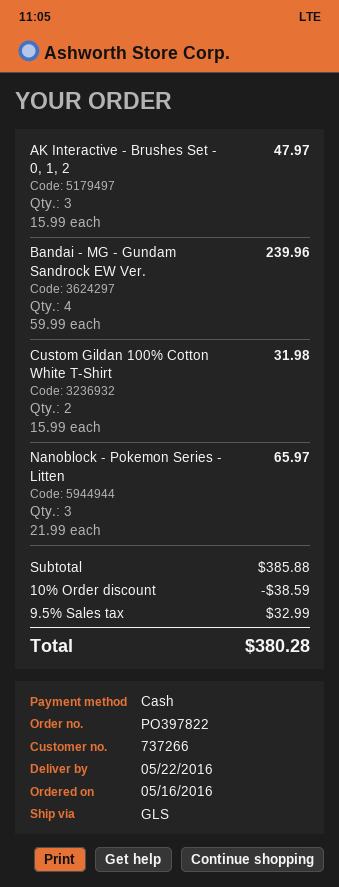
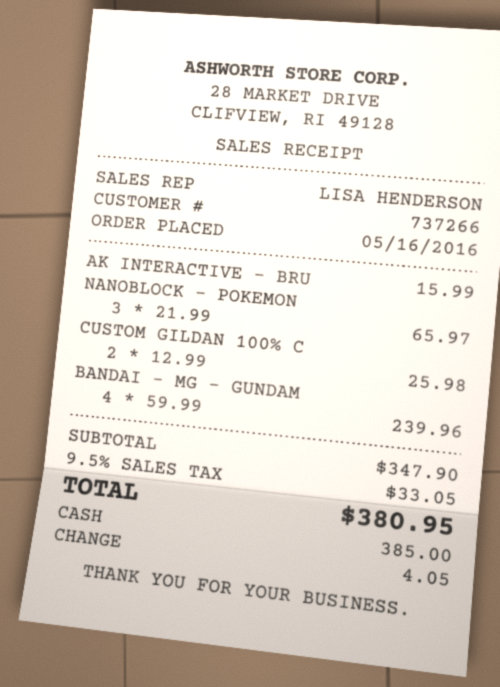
AK Interactive - Brushes Set - 0, 1, 2: 3 x 15.99 = 47.97 -> 1 x 15.99 = 15.99
Custom Gildan 100% Cotton White T-Shirt: 2 x 15.99 = 31.98 -> 2 x 12.99 = 25.98
subtotal: 385.88 -> 347.90
discount: 10% = 38.59 -> none
tax: 9.5% = 32.99 -> 9.5% = 33.05
total: 380.28 -> 380.95

